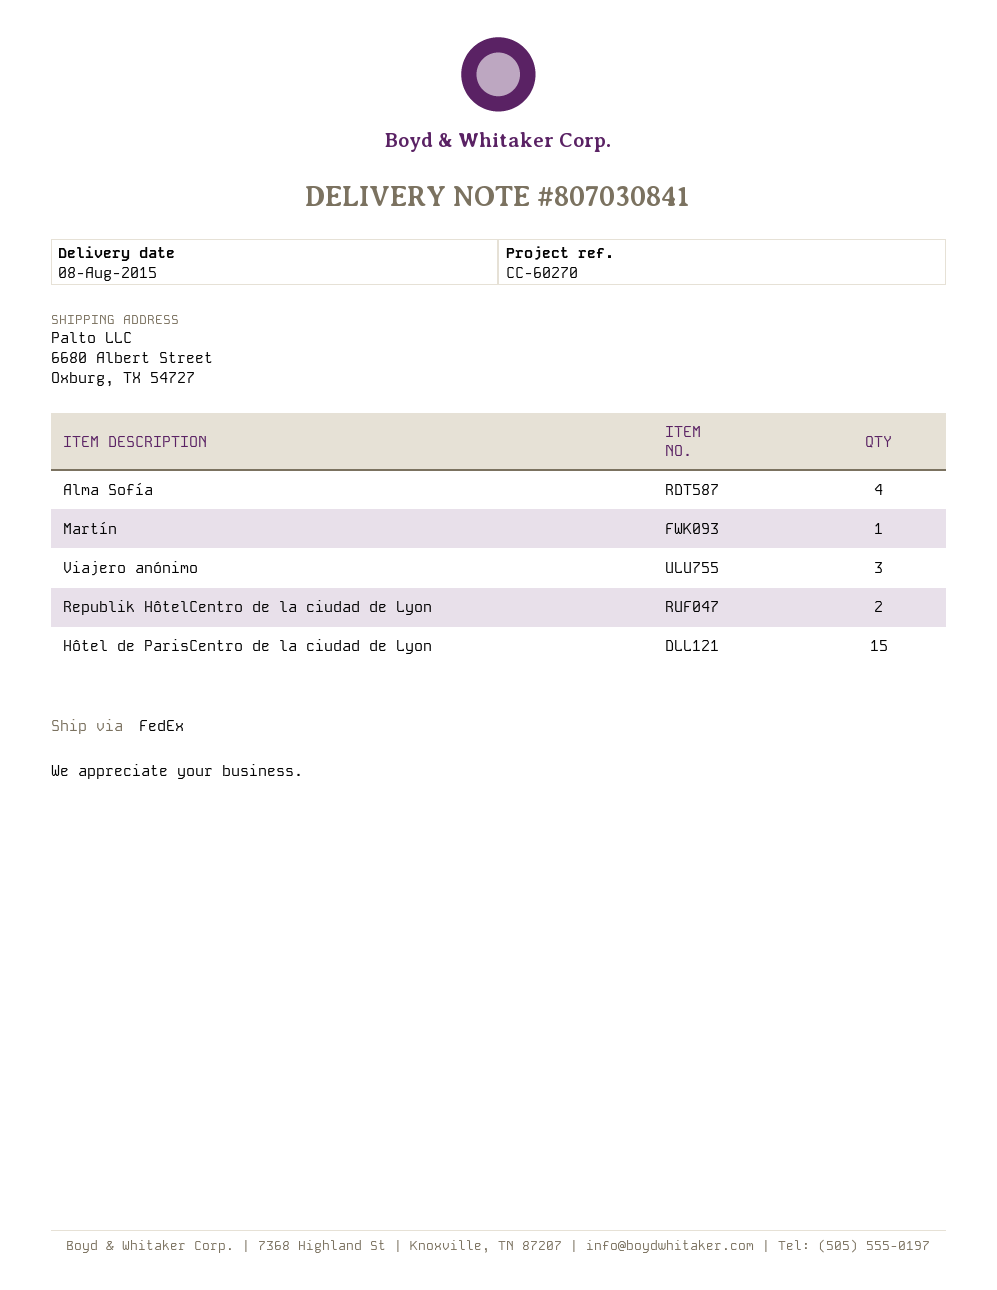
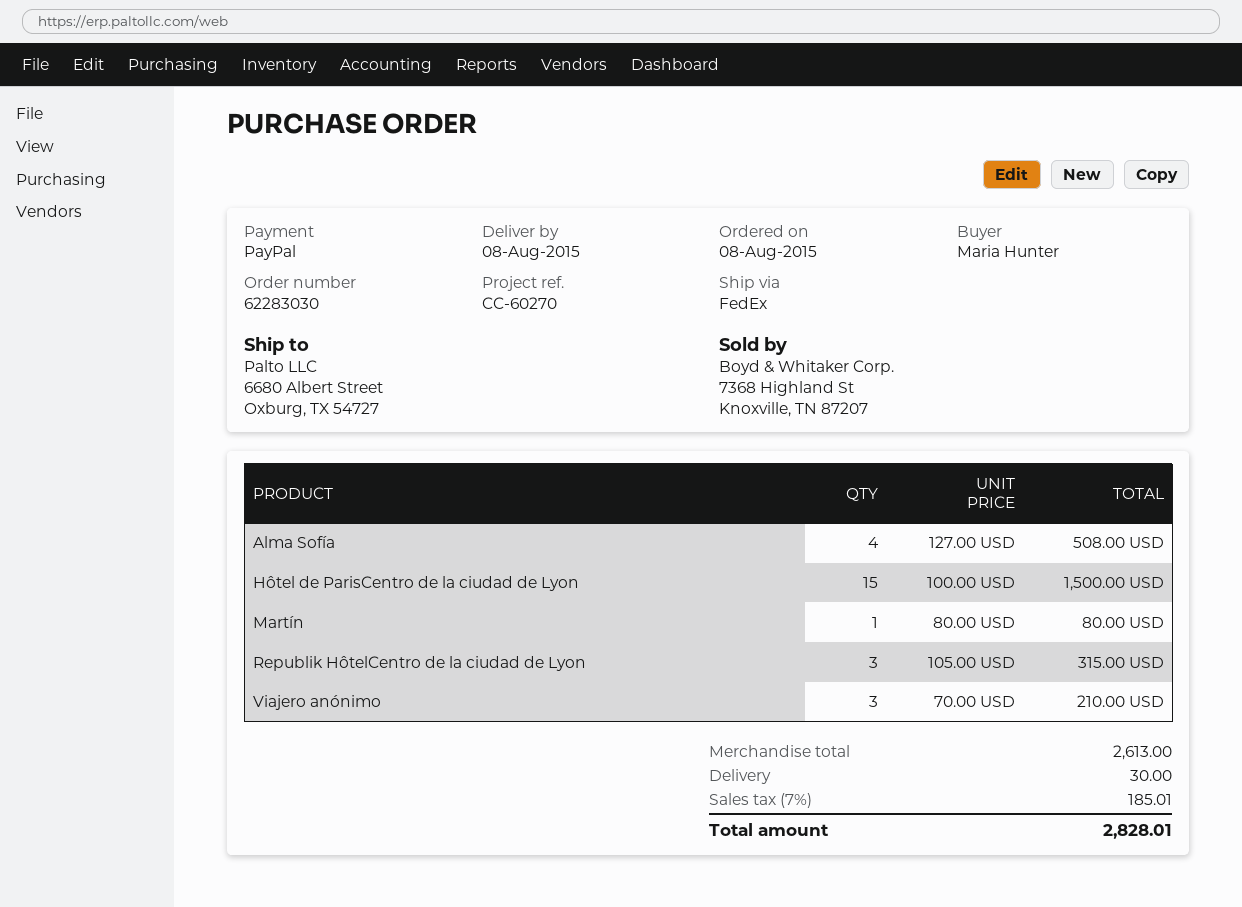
Republik HôtelCentro de la ciudad de Lyon: 2 -> 3

